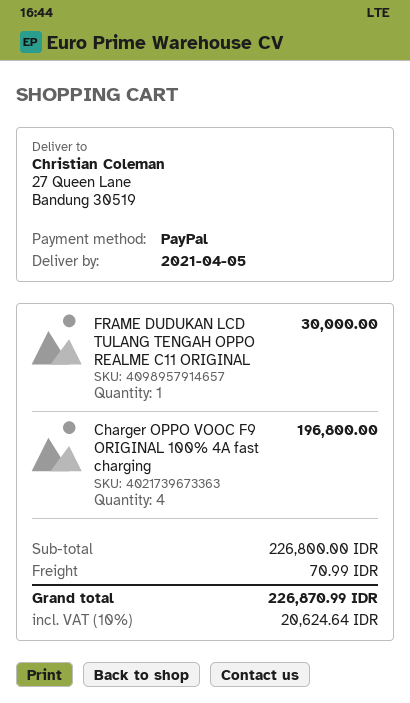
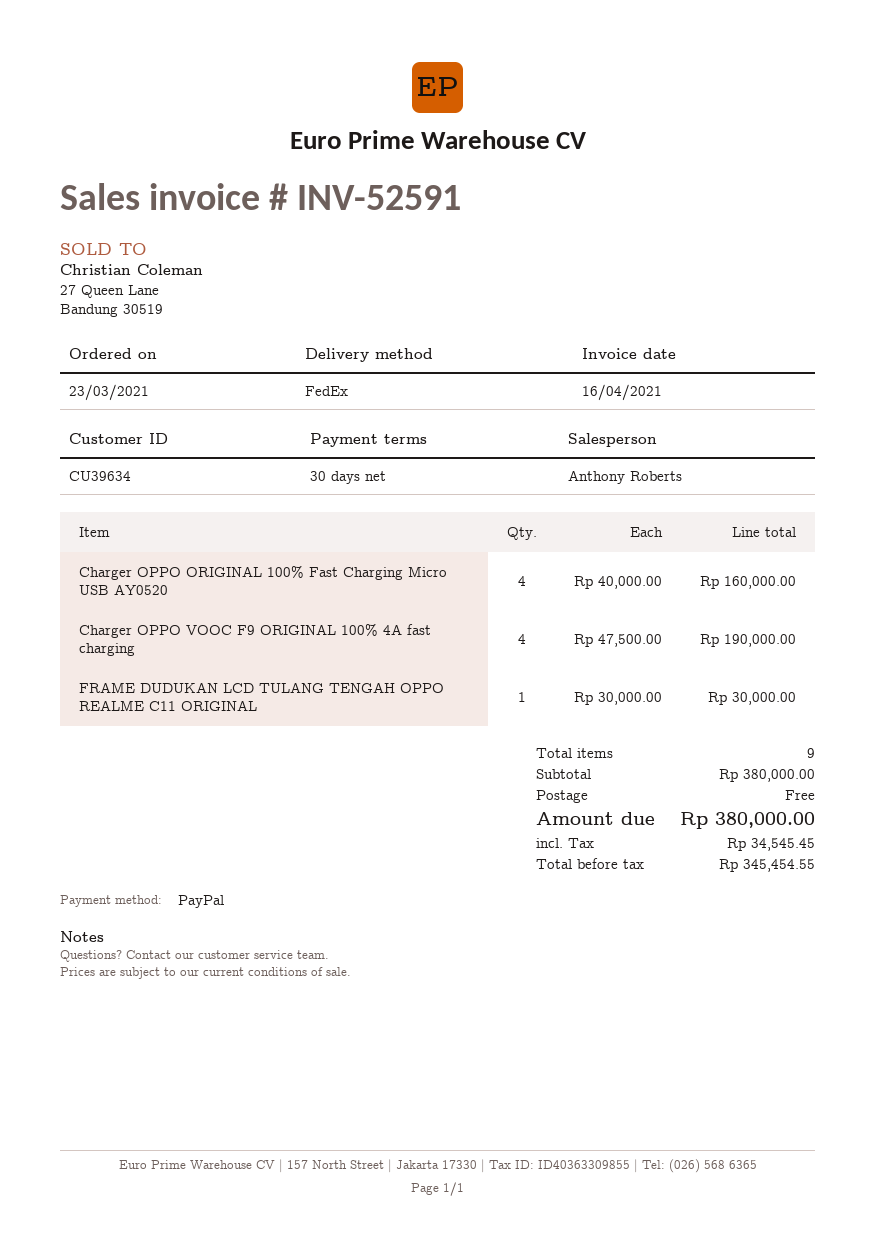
Charger OPPO VOOC F9 ORIGINAL 100% 4A fast charging: 4 for 196800.00 -> 4 for 190000.00
Charger OPPO ORIGINAL 100% Fast Charging Micro USB AY0520: none -> 4 for 160000.00
subtotal: 226800.00 -> 380000.00
shipping: 70.99 -> 0.00
tax: 20624.64 -> 34545.45
total: 226870.99 -> 380000.00

